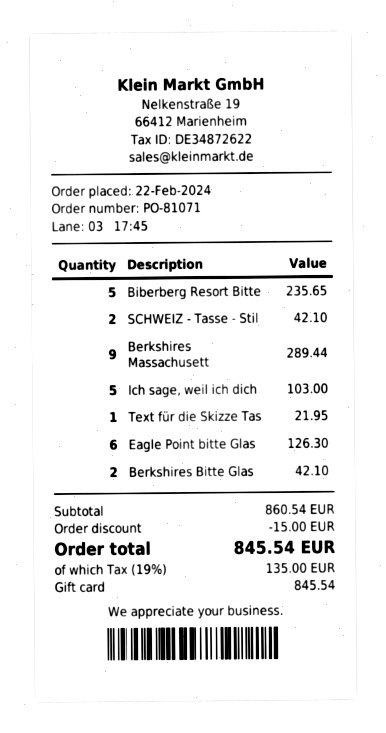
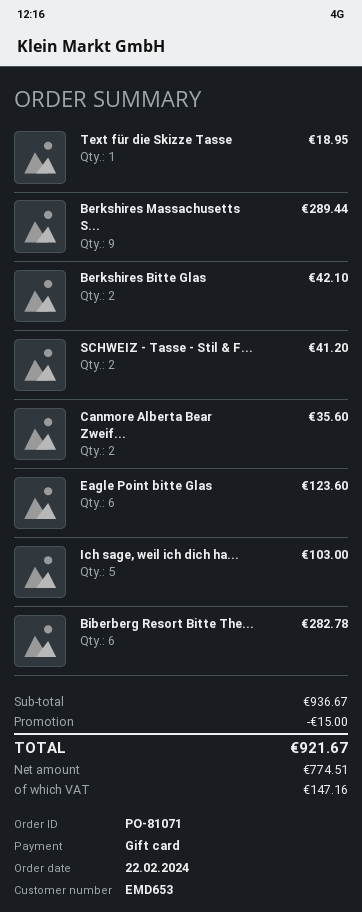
Biberberg Resort Bitte: 5 for 235.65 -> 6 for 282.78
SCHWEIZ - Tasse - Stil: 2 for 42.10 -> 2 for 41.20
Text für die Skizze Tas: 1 for 21.95 -> 1 for 18.95
Eagle Point bitte Glas: 6 for 126.30 -> 6 for 123.60
Canmore Alberta Bear Zweif...: none -> 2 for 35.60
subtotal: 860.54 -> 936.67
tax: 135.00 -> 147.16
total: 845.54 -> 921.67

